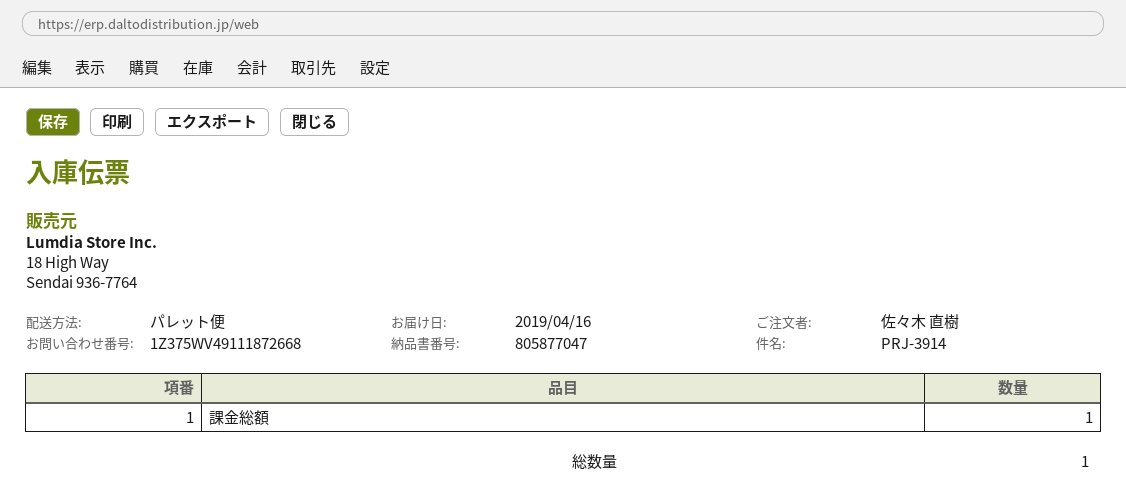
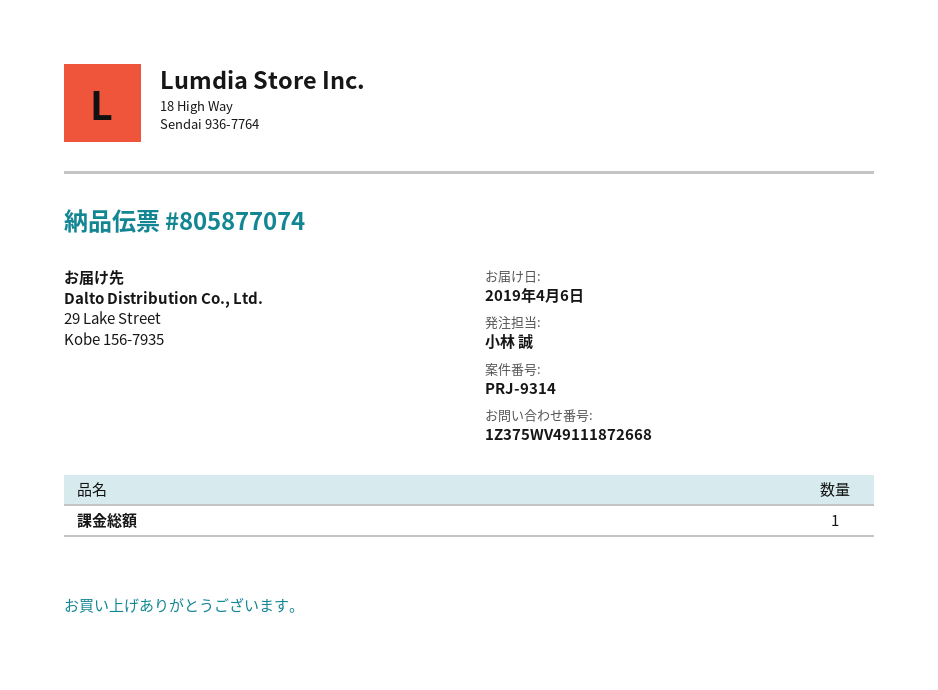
delivery note number: 805877047 -> 805877074
delivery date: 2019-04-16 -> 2019-04-06
reference: PRJ-3914 -> PRJ-9314
ordered by: 佐々木 直樹 -> 小林 誠

